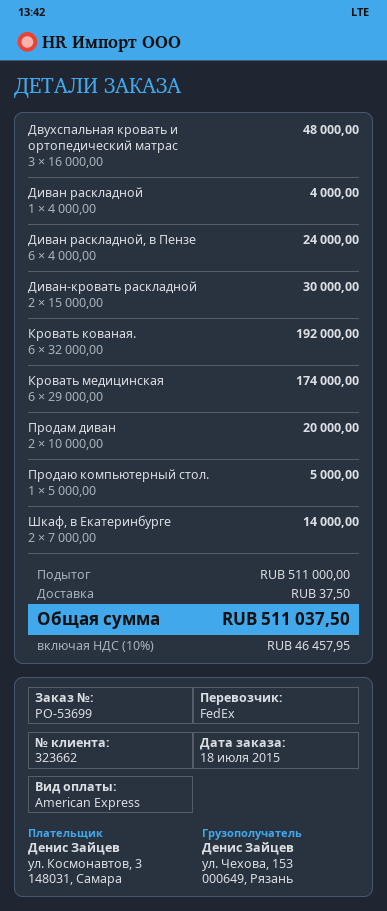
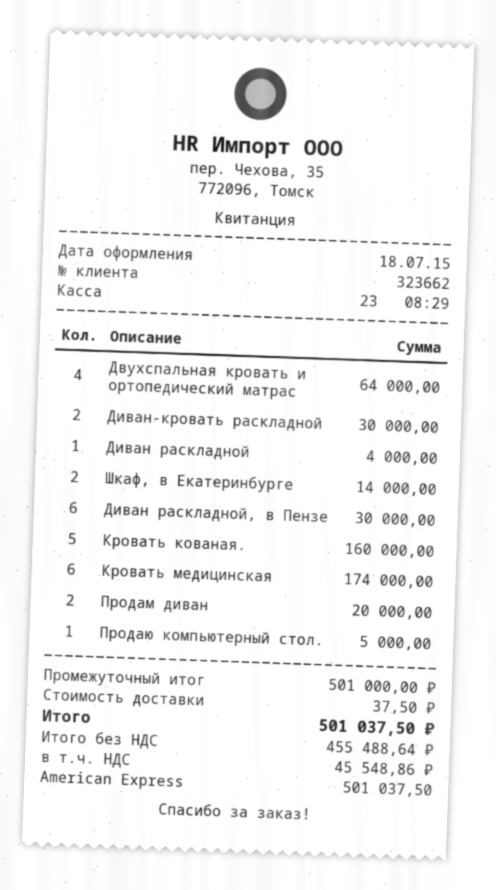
Двухспальная кровать и ортопедический матрас: 3 for 48000.00 -> 4 for 64000.00
Диван раскладной, в Пензе: 6 for 24000.00 -> 6 for 30000.00
Кровать кованая.: 6 for 192000.00 -> 5 for 160000.00
subtotal: 511000.00 -> 501000.00
tax: 46457.95 -> 45548.86
total: 511037.50 -> 501037.50

